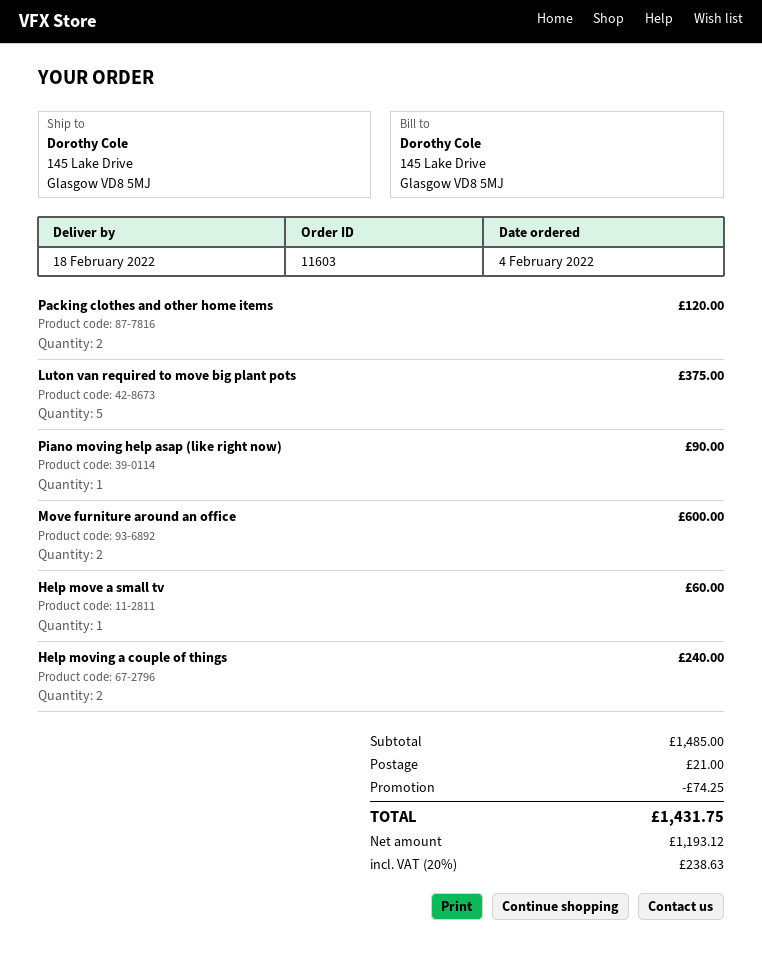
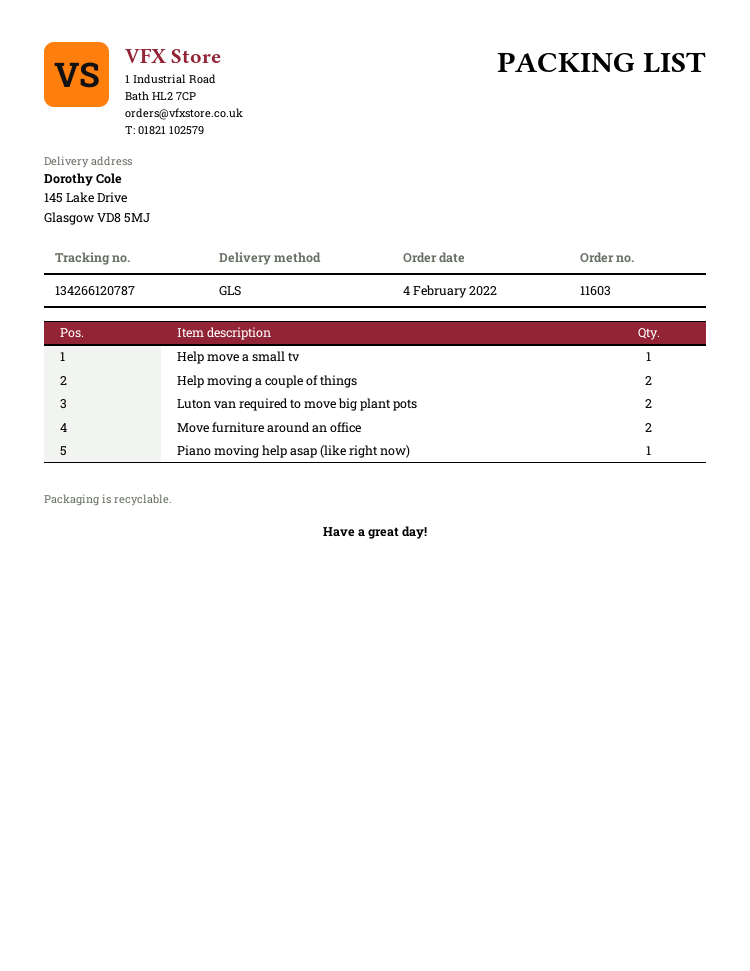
Packing clothes and other home items: 2 -> none
Luton van required to move big plant pots: 5 -> 2

